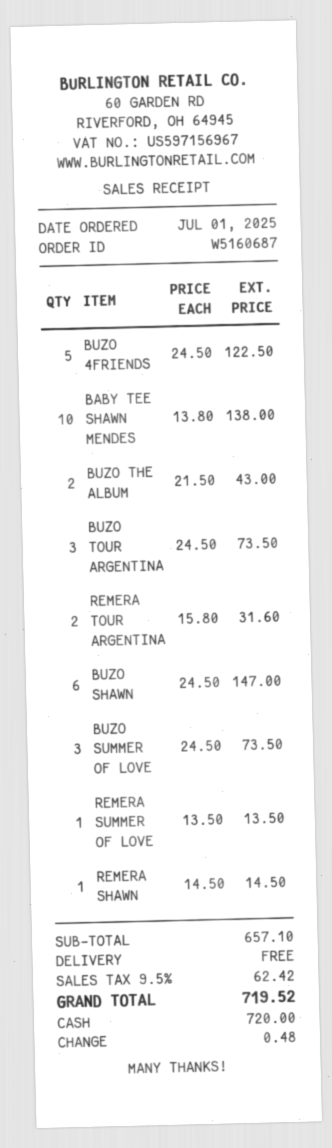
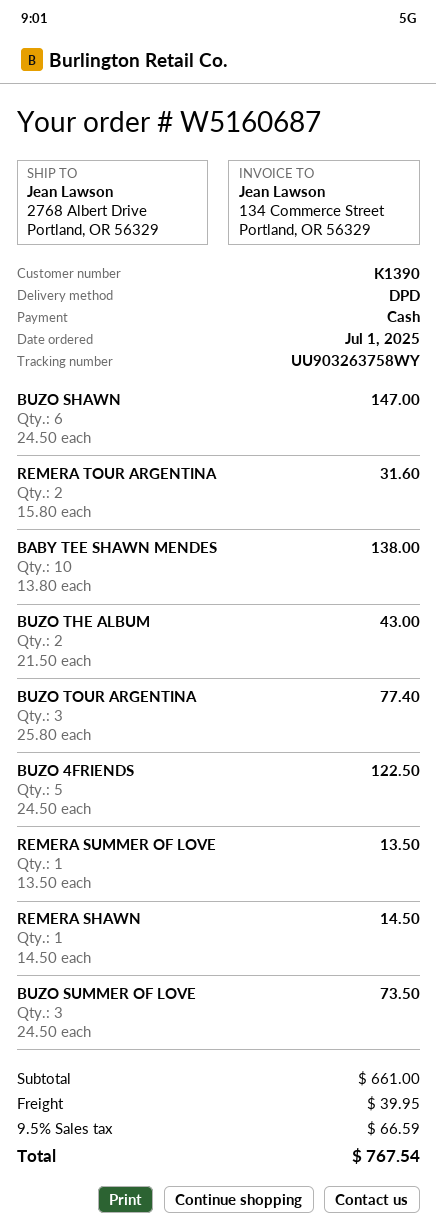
BUZO TOUR ARGENTINA: 3 x 24.50 = 73.50 -> 3 x 25.80 = 77.40
subtotal: 657.10 -> 661.00
shipping: 0.00 -> 39.95
tax: 9.5% = 62.42 -> 9.5% = 66.59
total: 719.52 -> 767.54

